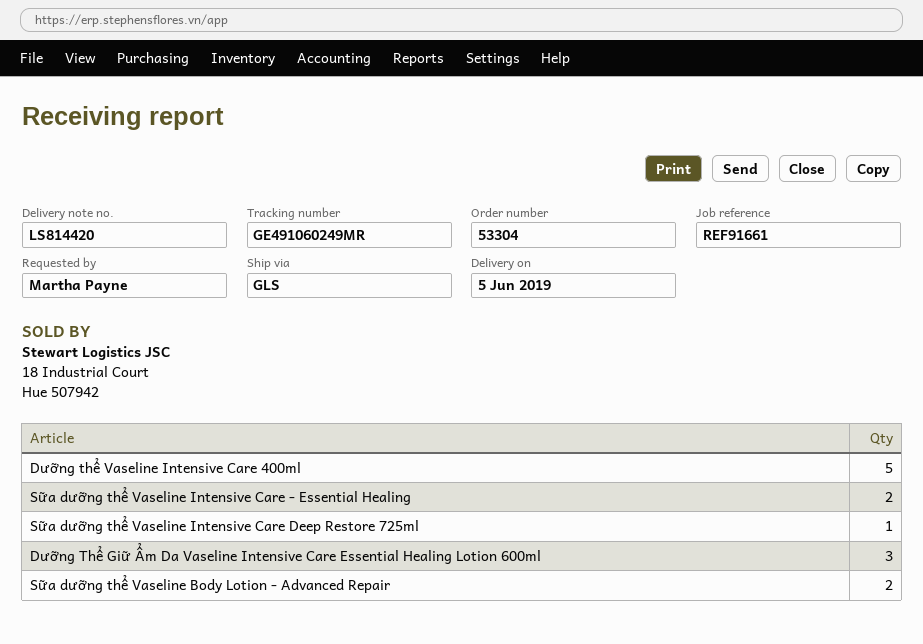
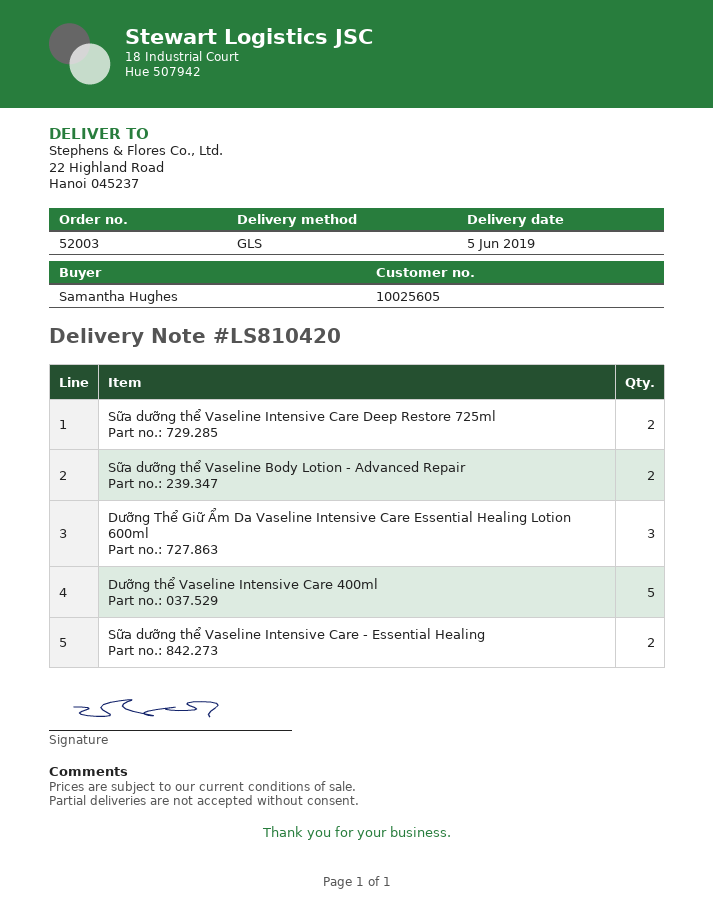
order number: 53304 -> 52003
delivery note number: LS814420 -> LS810420
ordered by: Martha Payne -> Samantha Hughes
Sữa dưỡng thể Vaseline Intensive Care Deep Restore 725ml: 1 -> 2

